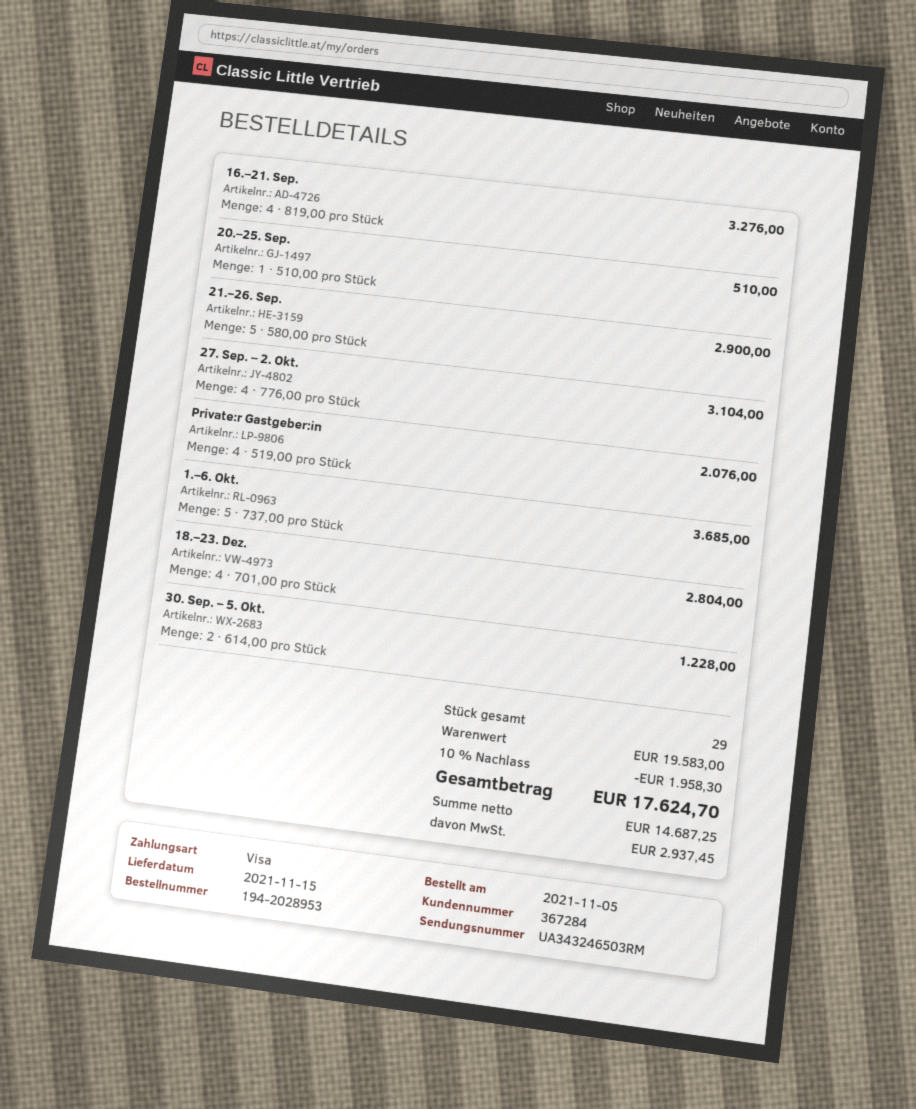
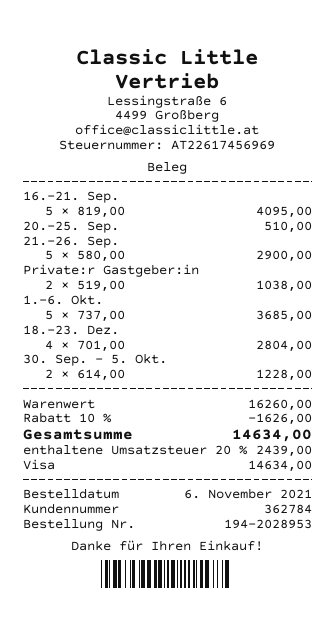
order date: 2021-11-05 -> 2021-11-06
customer number: 367284 -> 362784
16.–21. Sep.: 4 x 819.00 = 3276.00 -> 5 x 819.00 = 4095.00
27. Sep. – 2. Okt.: 4 x 776.00 = 3104.00 -> none
Private:r Gastgeber:in: 4 x 519.00 = 2076.00 -> 2 x 519.00 = 1038.00
subtotal: 19583.00 -> 16260.00
discount: 10% = 1958.30 -> 10% = 1626.00
tax: 2937.45 -> 2439.00
total: 17624.70 -> 14634.00

